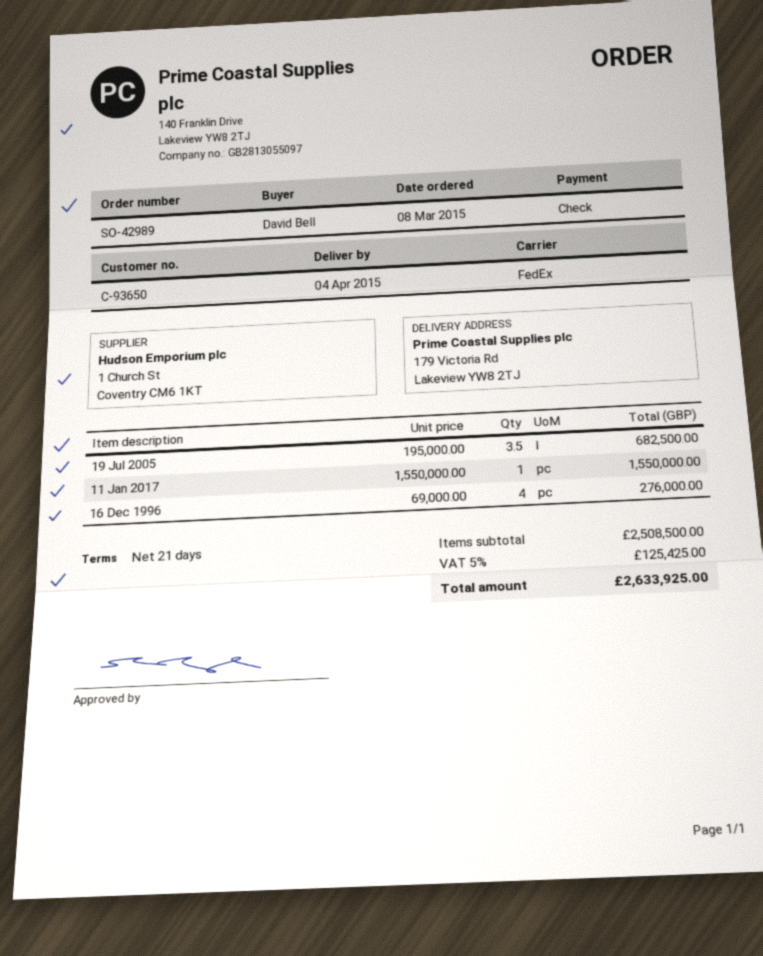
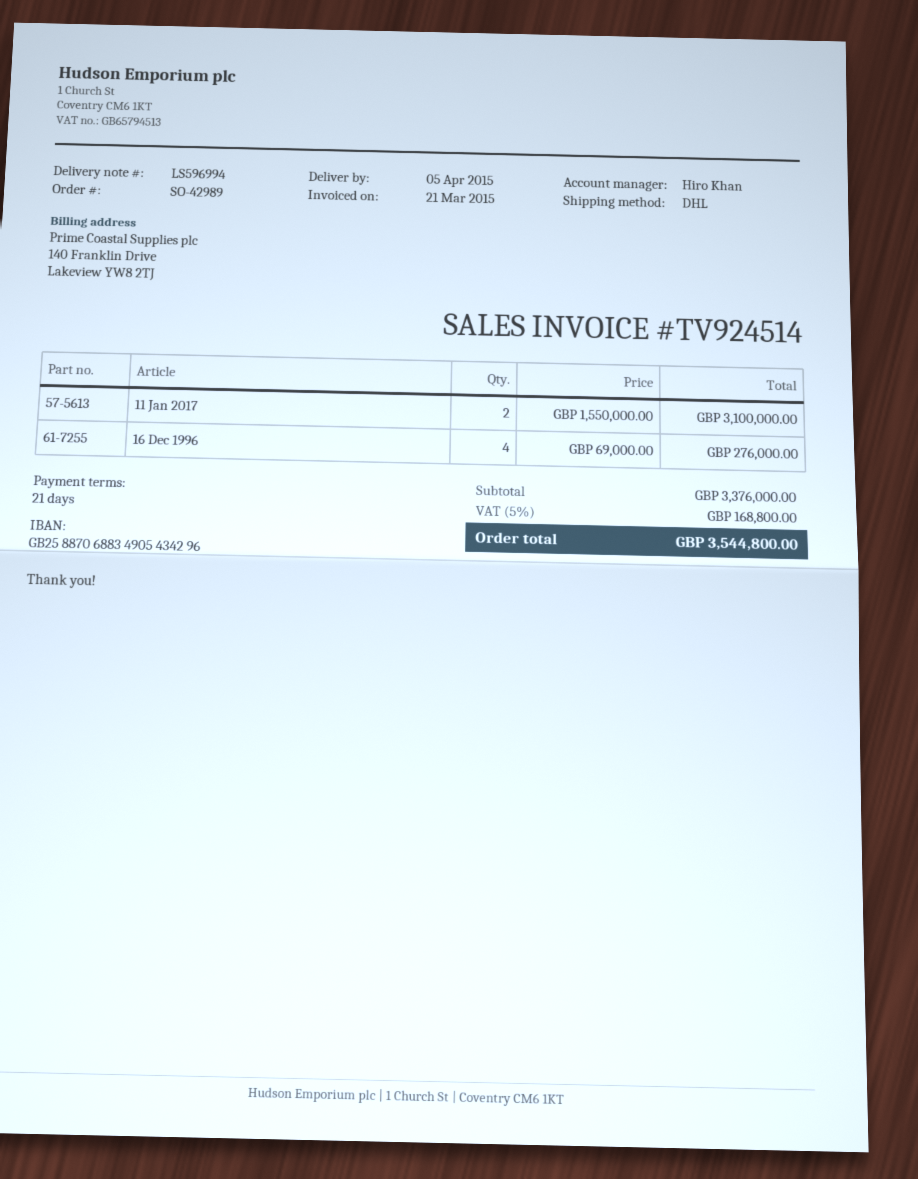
delivery date: 2015-04-04 -> 2015-04-05
shipping method: FedEx -> DHL
19 Jul 2005: 3.5 x 195000.00 = 682500.00 -> none
11 Jan 2017: 1 x 1550000.00 = 1550000.00 -> 2 x 1550000.00 = 3100000.00
subtotal: 2508500.00 -> 3376000.00
tax: 5% = 125425.00 -> 5% = 168800.00
total: 2633925.00 -> 3544800.00

